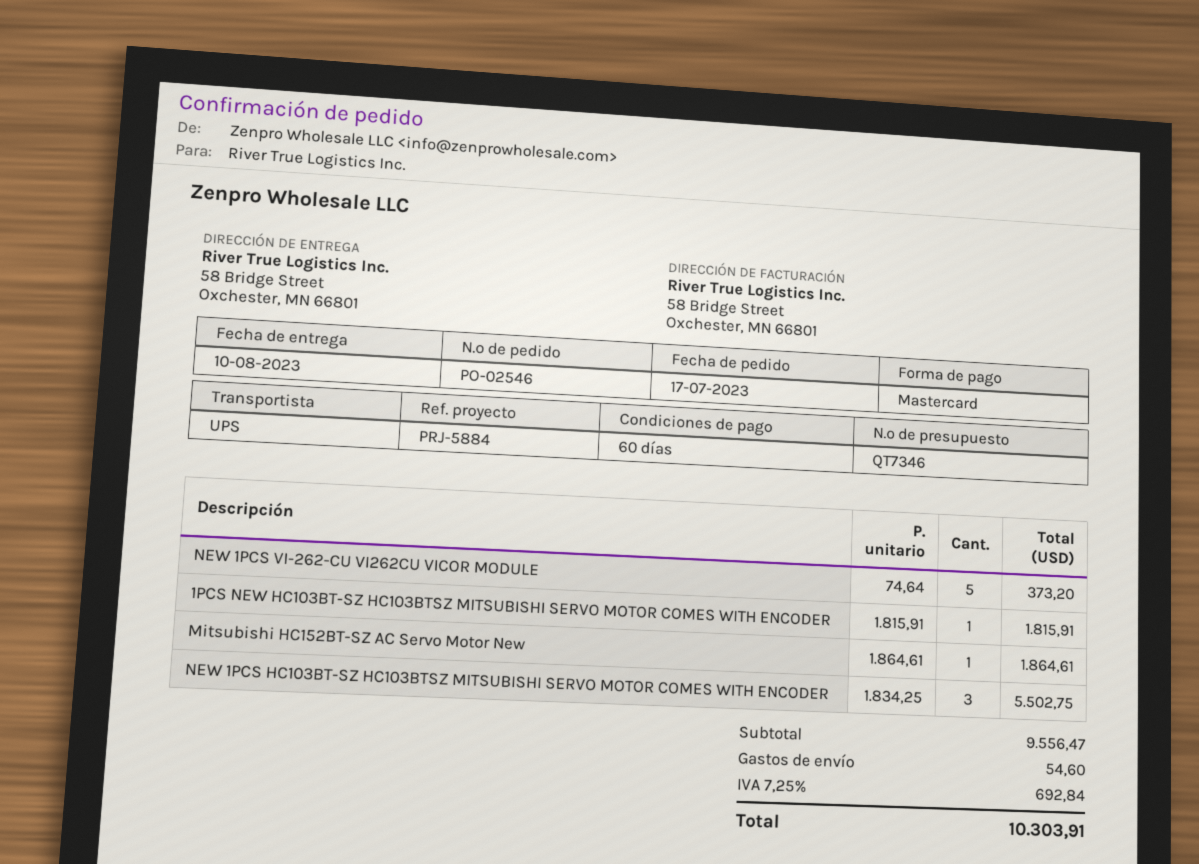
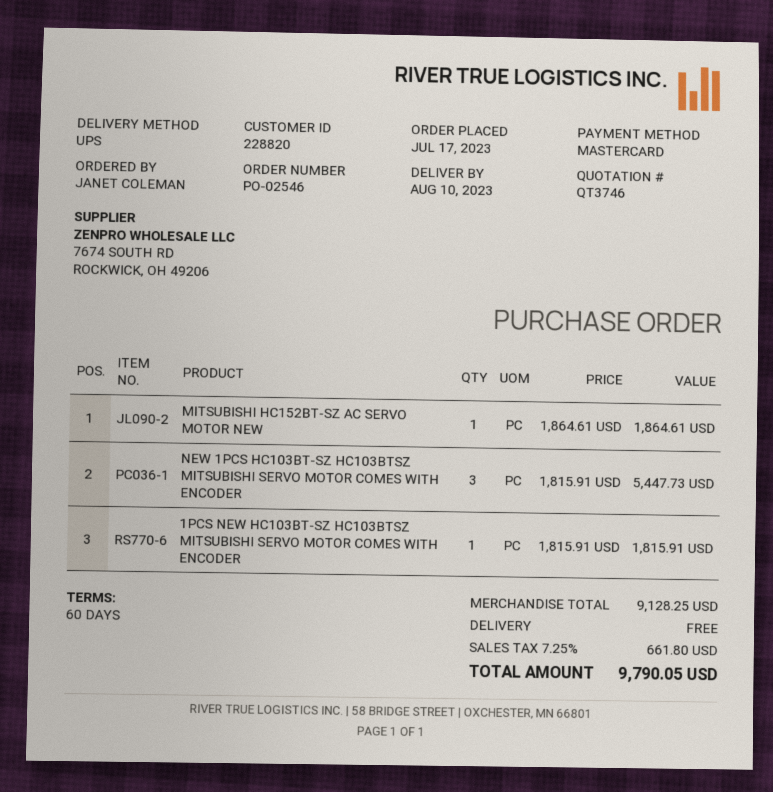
quote number: QT7346 -> QT3746
NEW 1PCS VI-262-CU VI262CU VICOR MODULE: 5 x 74.64 = 373.20 -> none
NEW 1PCS HC103BT-SZ HC103BTSZ MITSUBISHI SERVO MOTOR COMES WITH ENCODER: 3 x 1834.25 = 5502.75 -> 3 x 1815.91 = 5447.73
subtotal: 9556.47 -> 9128.25
shipping: 54.60 -> 0.00
tax: 7.25% = 692.84 -> 7.25% = 661.80
total: 10303.91 -> 9790.05

